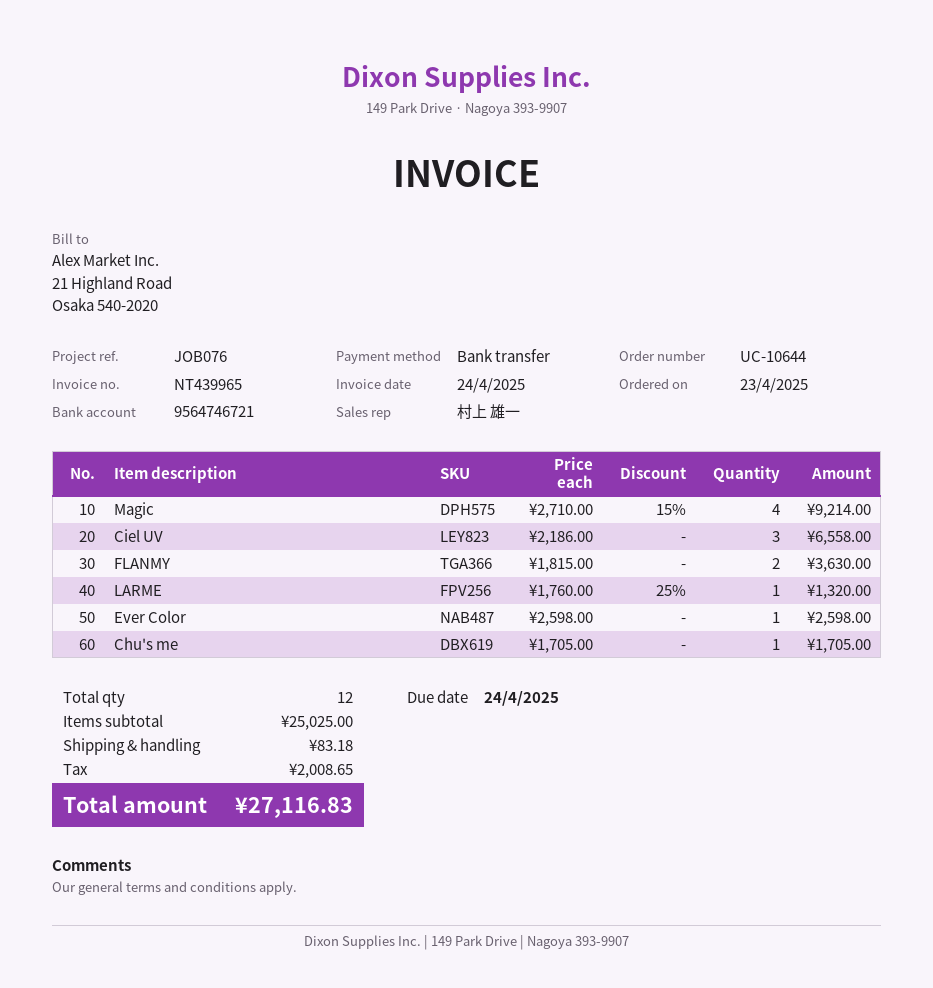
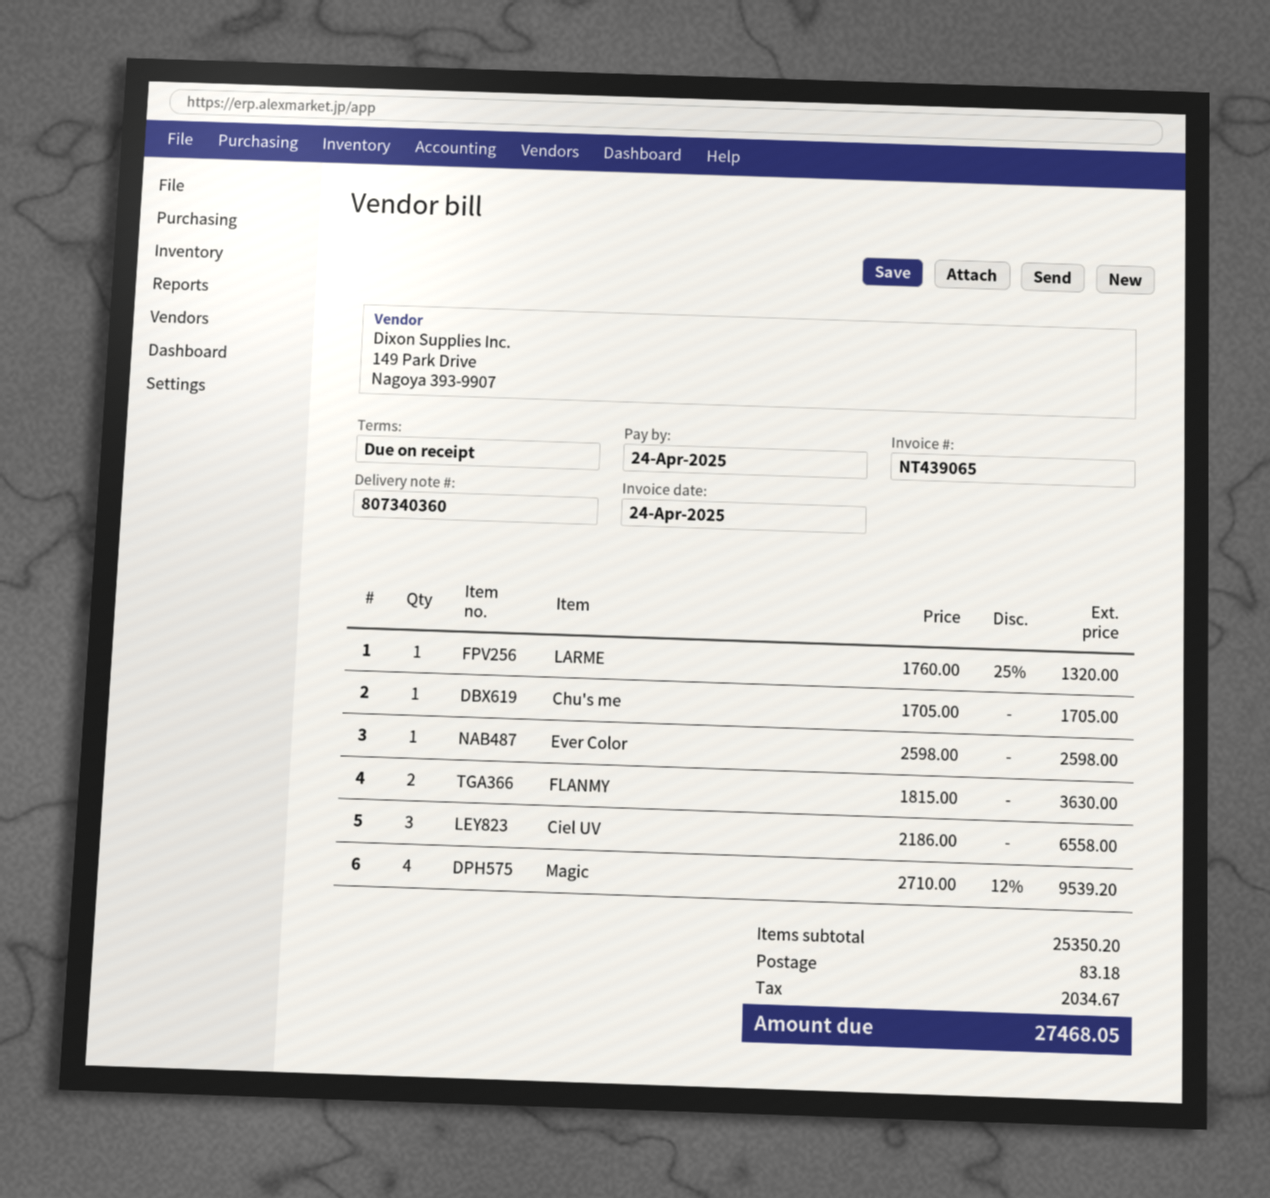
invoice number: NT439965 -> NT439065
Magic: 4 x 2710.00 - 15% = 9214.00 -> 4 x 2710.00 - 12% = 9539.20
subtotal: 25025.00 -> 25350.20
tax: 2008.65 -> 2034.67
total: 27116.83 -> 27468.05

